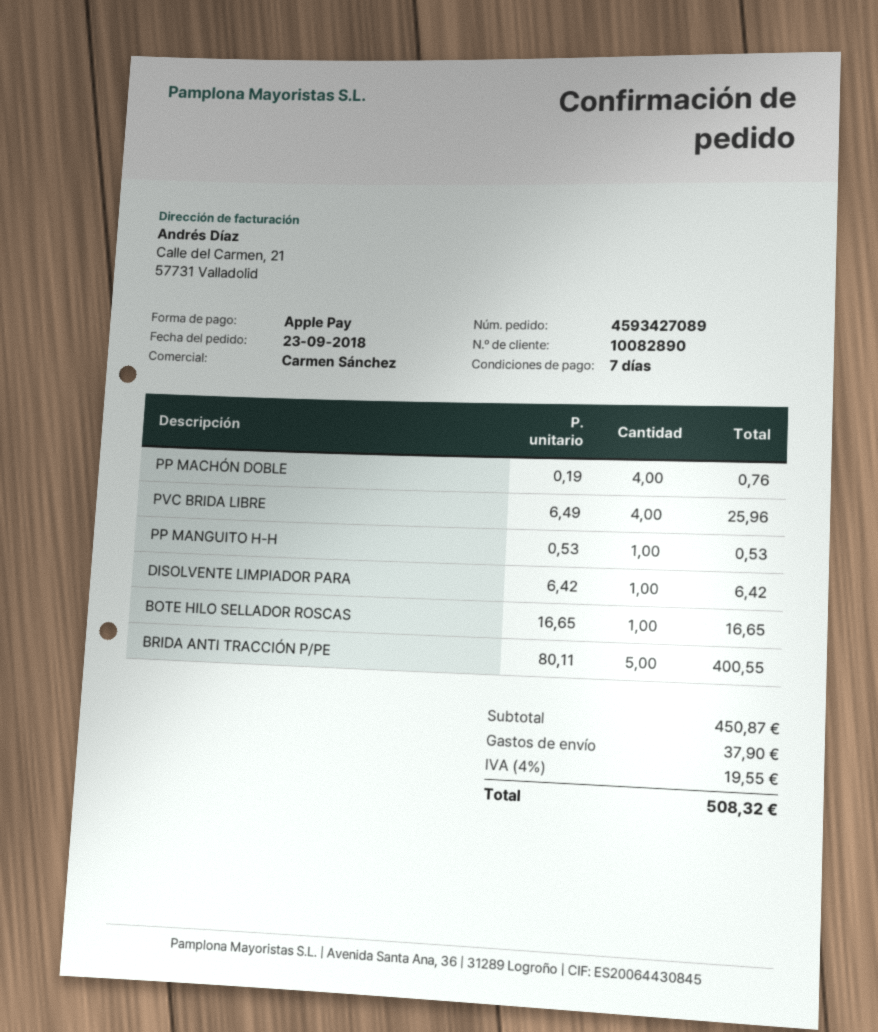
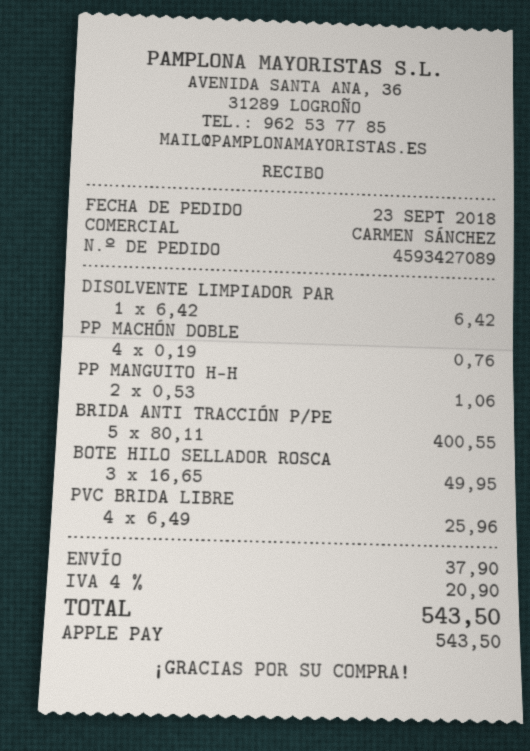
PP MANGUITO H-H: 1 x 0.53 = 0.53 -> 2 x 0.53 = 1.06
BOTE HILO SELLADOR ROSCAS: 1 x 16.65 = 16.65 -> 3 x 16.65 = 49.95
tax: 4% = 19.55 -> 4% = 20.90
total: 508.32 -> 543.50

